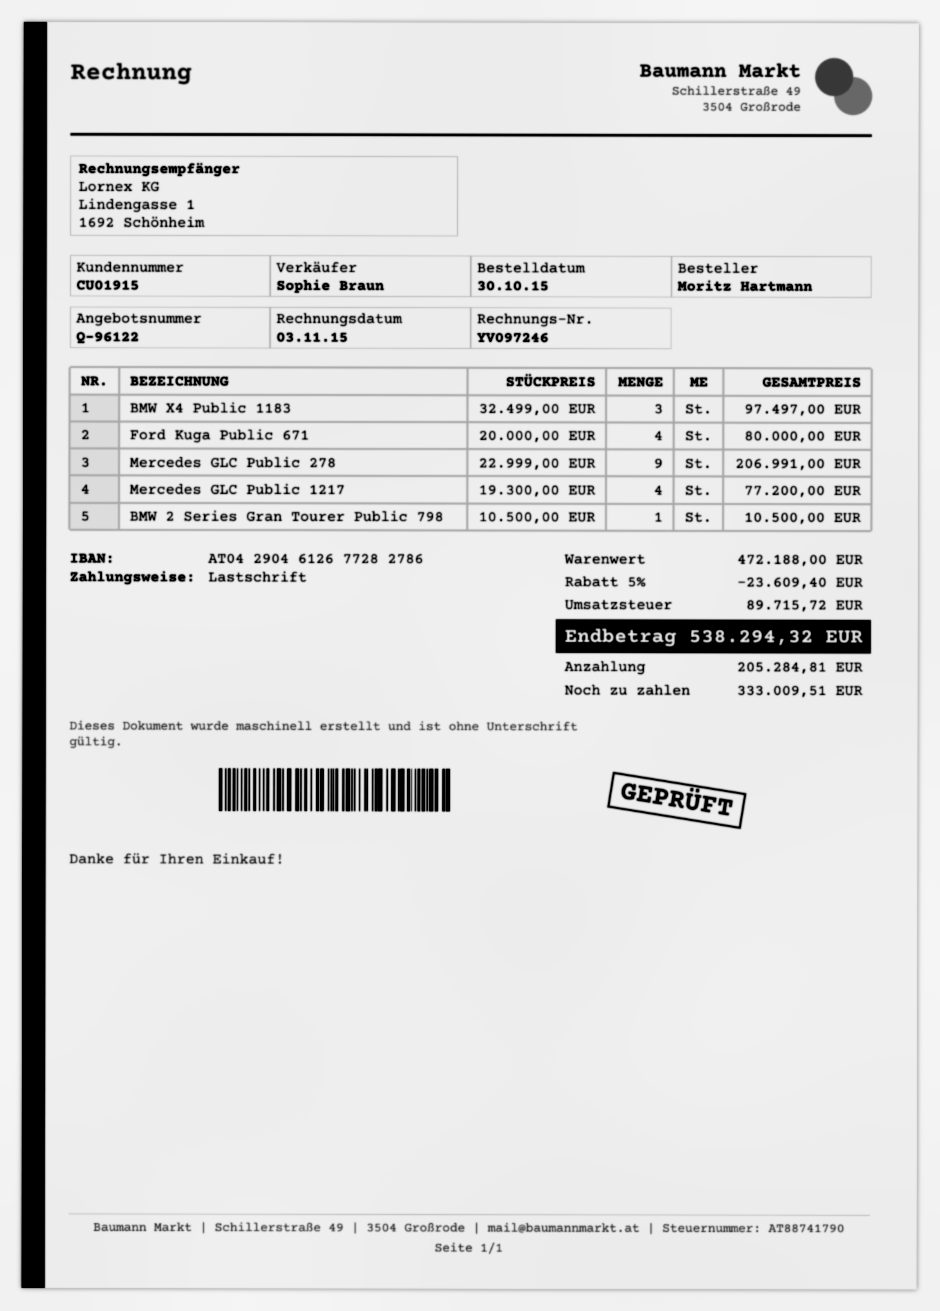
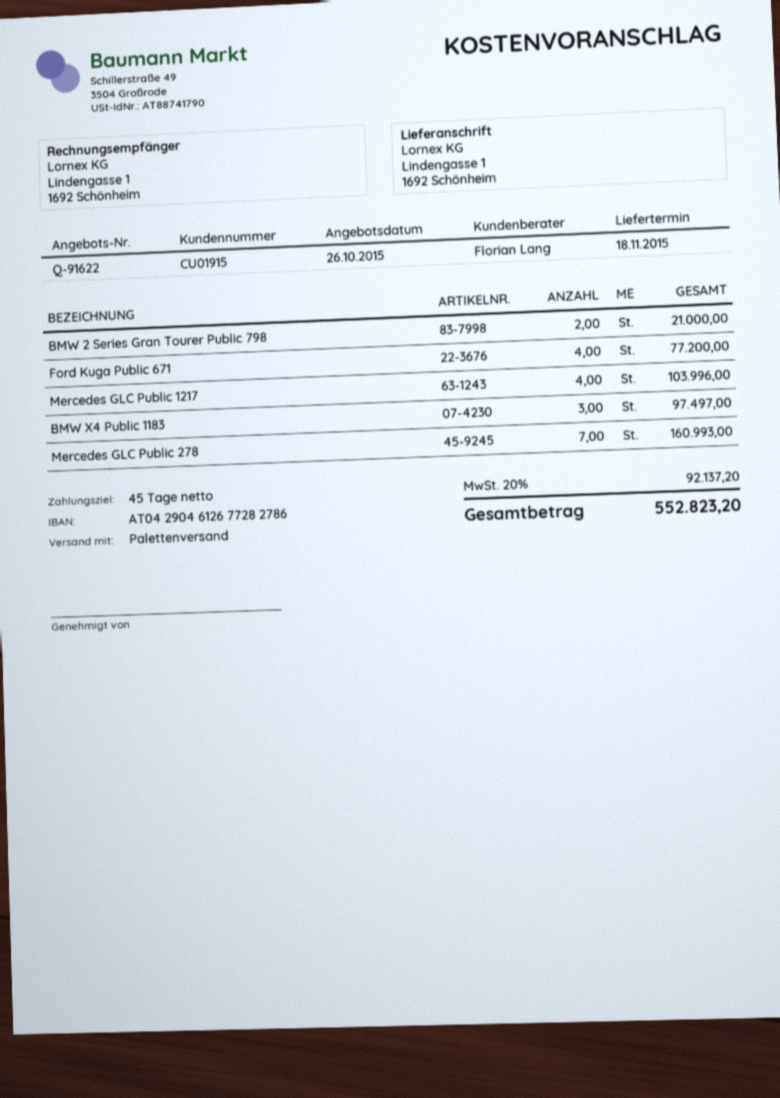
quote number: Q-96122 -> Q-91622
sales rep: Sophie Braun -> Florian Lang
Ford Kuga Public 671: 4 for 80000.00 -> 4 for 77200.00
Mercedes GLC Public 278: 9 for 206991.00 -> 7 for 160993.00
Mercedes GLC Public 1217: 4 for 77200.00 -> 4 for 103996.00
BMW 2 Series Gran Tourer Public 798: 1 for 10500.00 -> 2 for 21000.00
discount: 5% = 23609.40 -> none
tax: 89715.72 -> 92137.20
total: 538294.32 -> 552823.20

